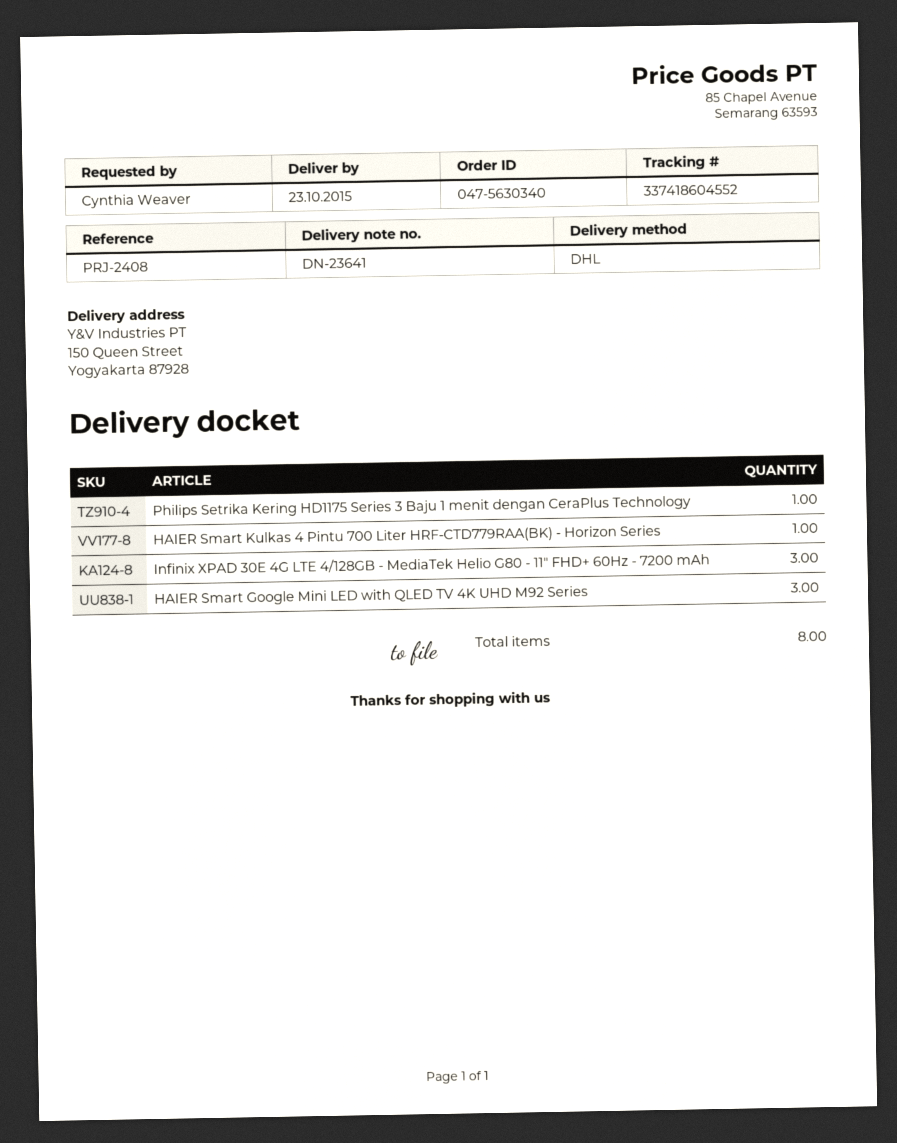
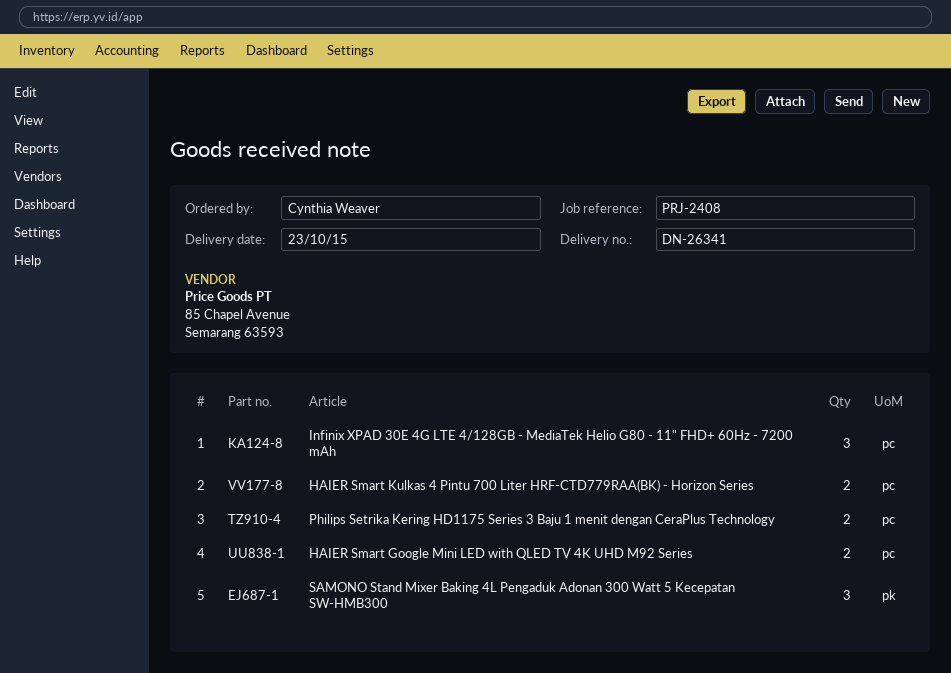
delivery note number: DN-23641 -> DN-26341
Philips Setrika Kering HD1175 Series 3 Baju 1 menit dengan CeraPlus Technology: 1 -> 2
HAIER Smart Kulkas 4 Pintu 700 Liter HRF-CTD779RAA(BK) - Horizon Series: 1 -> 2
HAIER Smart Google Mini LED with QLED TV 4K UHD M92 Series: 3 -> 2
SAMONO Stand Mixer Baking 4L Pengaduk Adonan 300 Watt 5 Kecepatan SW-HMB300: none -> 3

